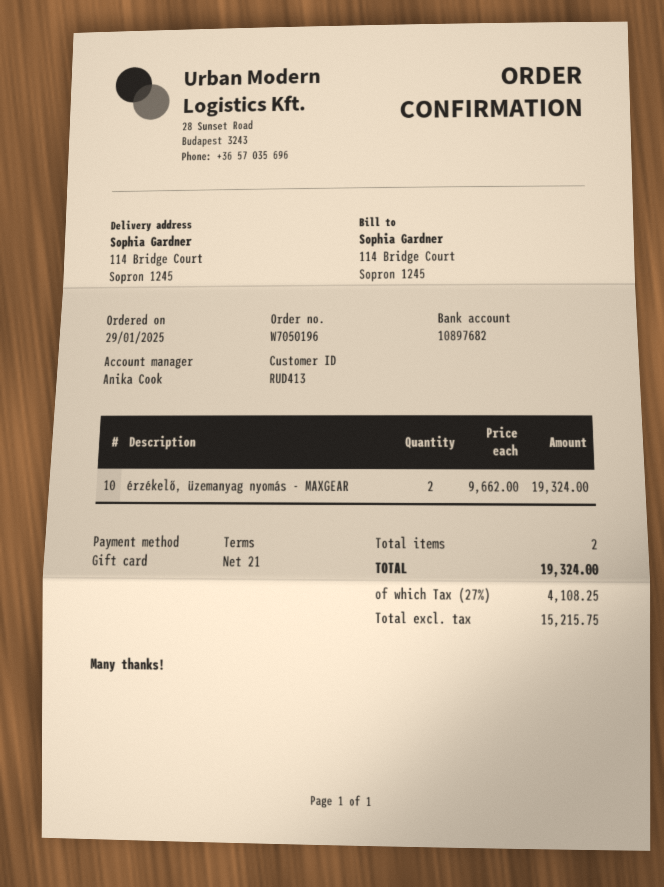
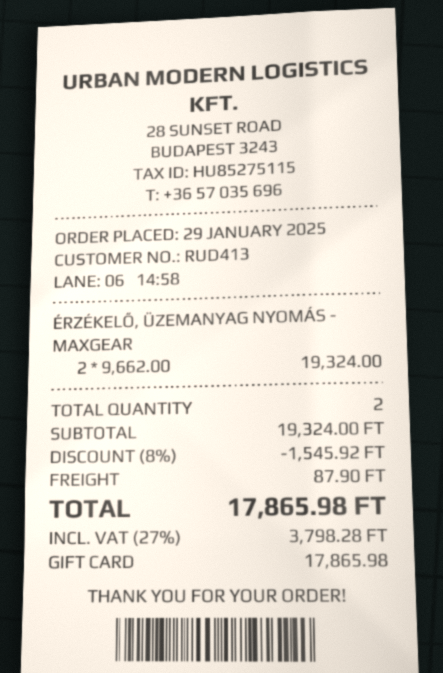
discount: none -> 8% = 1545.92
shipping: none -> 87.90
tax: 27% = 4108.25 -> 27% = 3798.28
total: 19324.00 -> 17865.98

